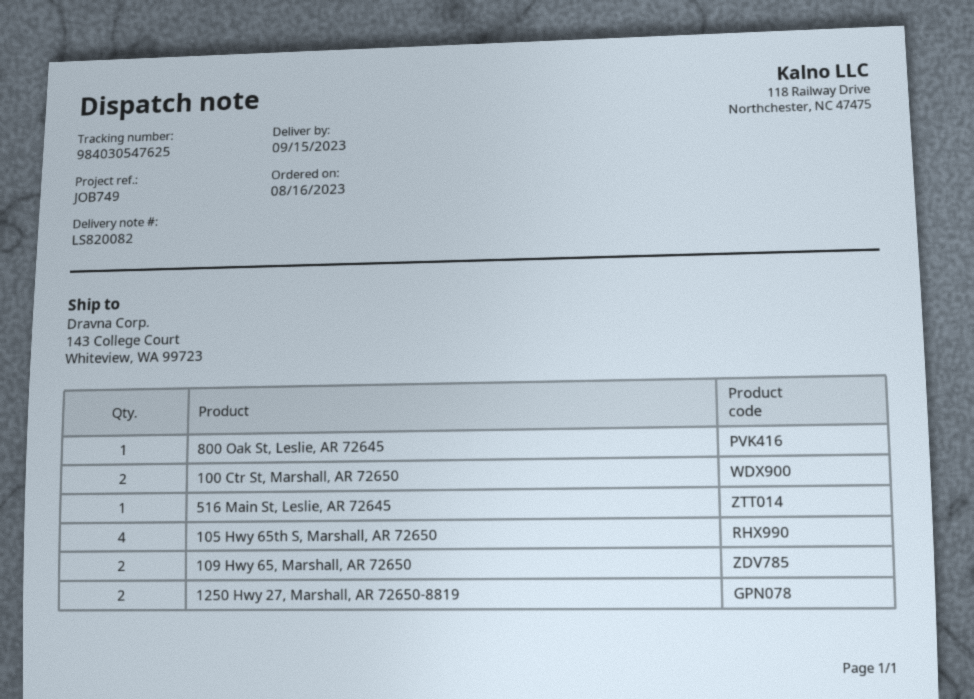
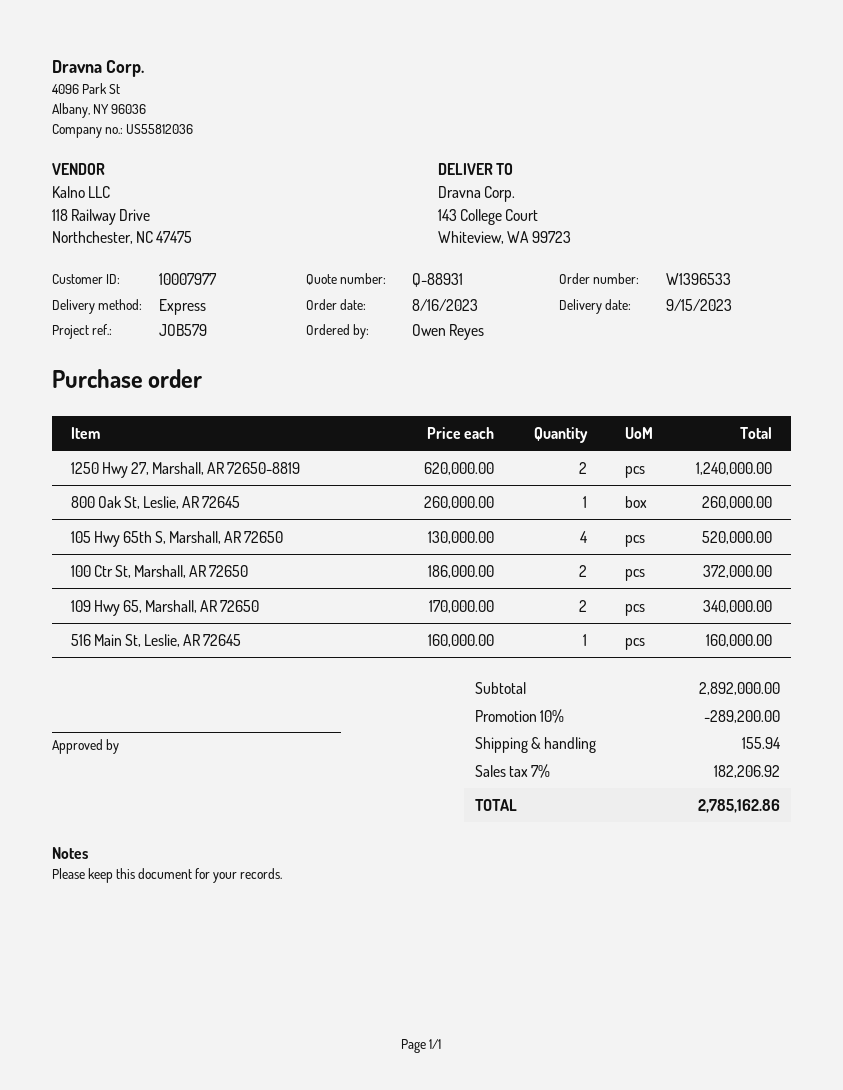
reference: JOB749 -> JOB579

